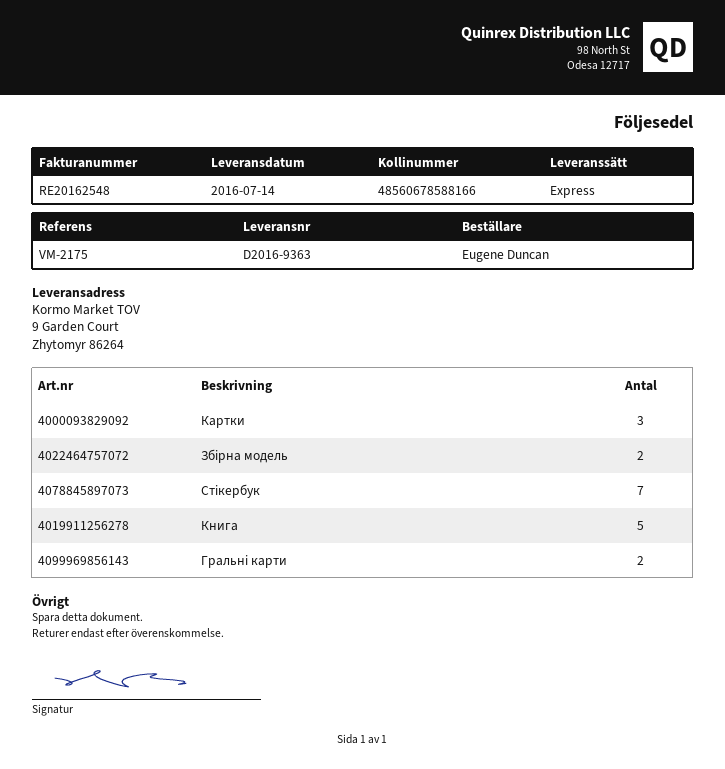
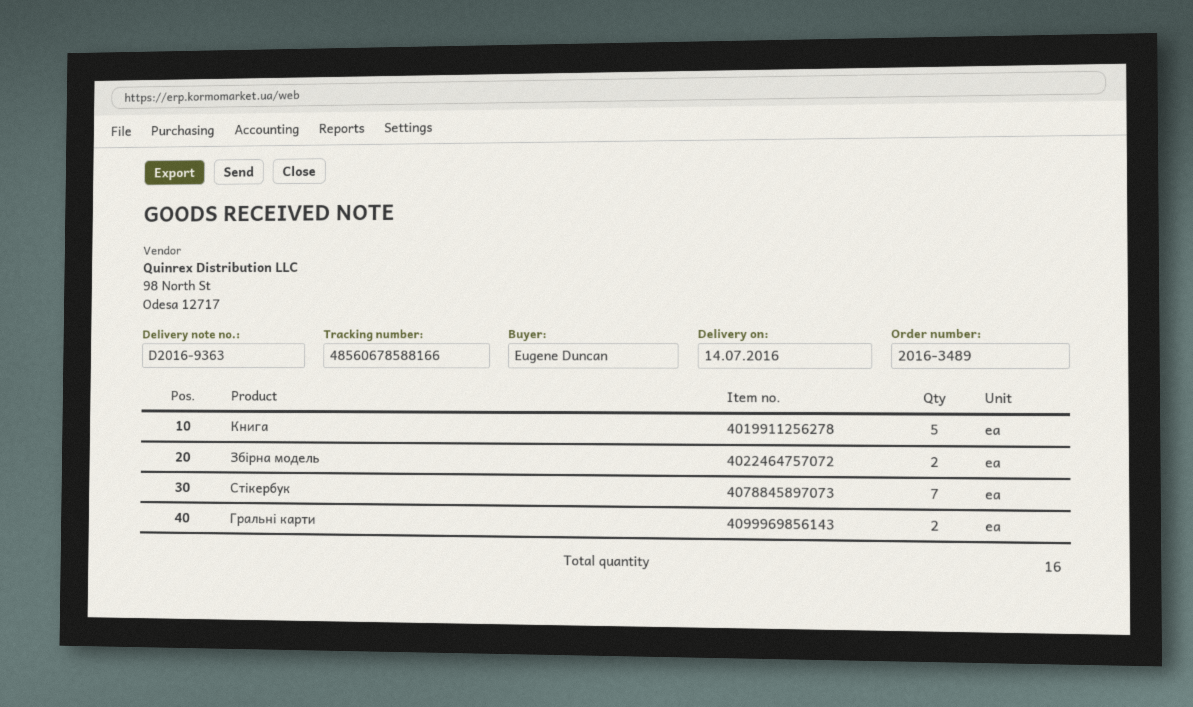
Картки: 3 -> none

